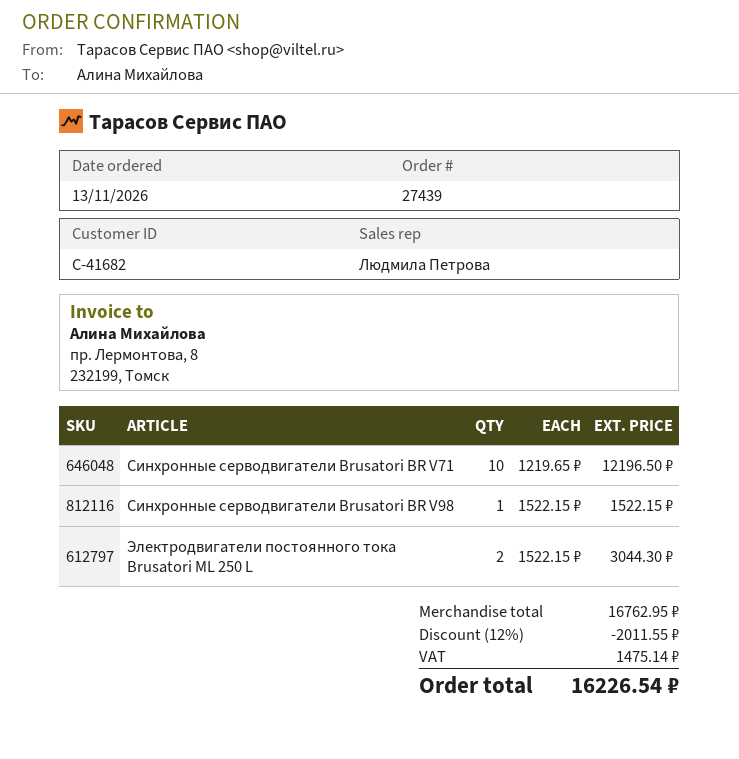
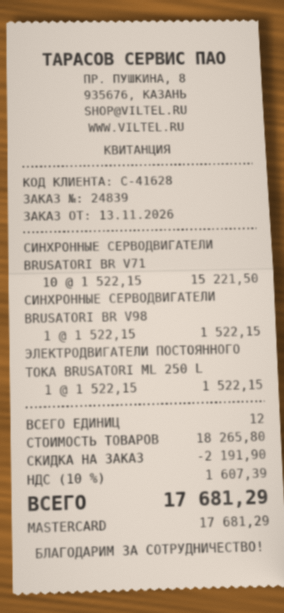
order number: 27439 -> 24839
customer number: C-41682 -> C-41628
Синхронные серводвигатели Brusatori BR V71: 10 x 1219.65 = 12196.50 -> 10 x 1522.15 = 15221.50
Электродвигатели постоянного тока Brusatori ML 250 L: 2 x 1522.15 = 3044.30 -> 1 x 1522.15 = 1522.15
subtotal: 16762.95 -> 18265.80
discount: 2011.55 -> 2191.90
tax: 1475.14 -> 1607.39
total: 16226.54 -> 17681.29

